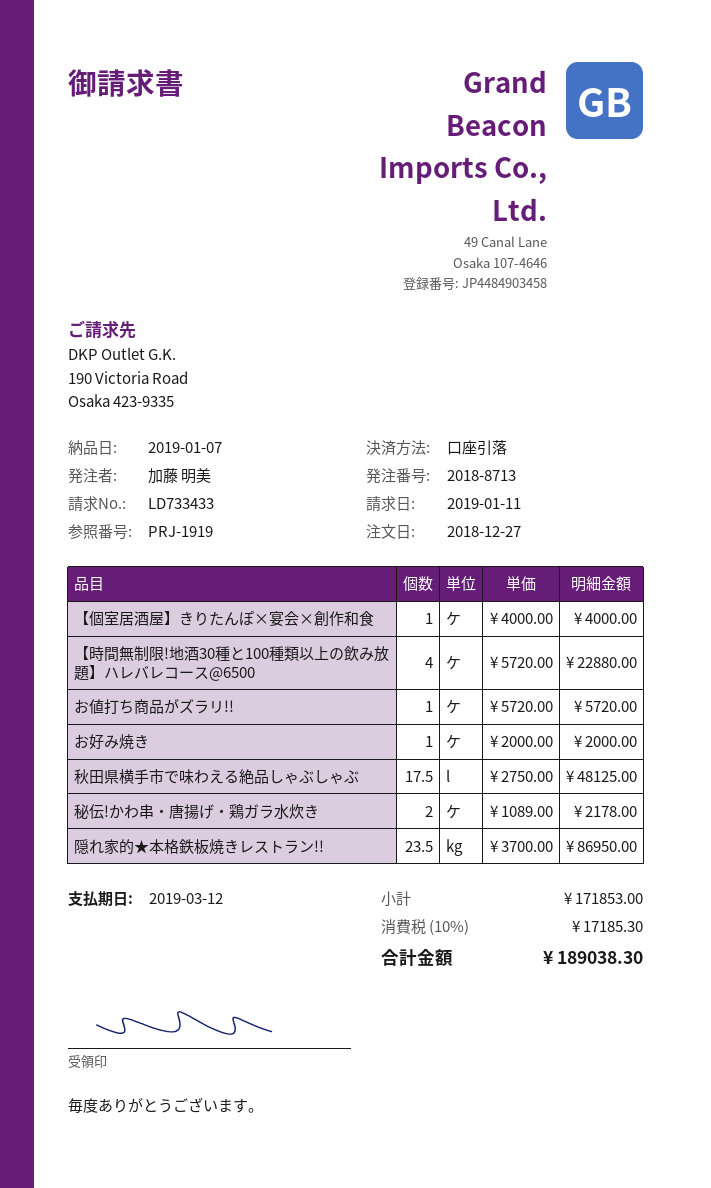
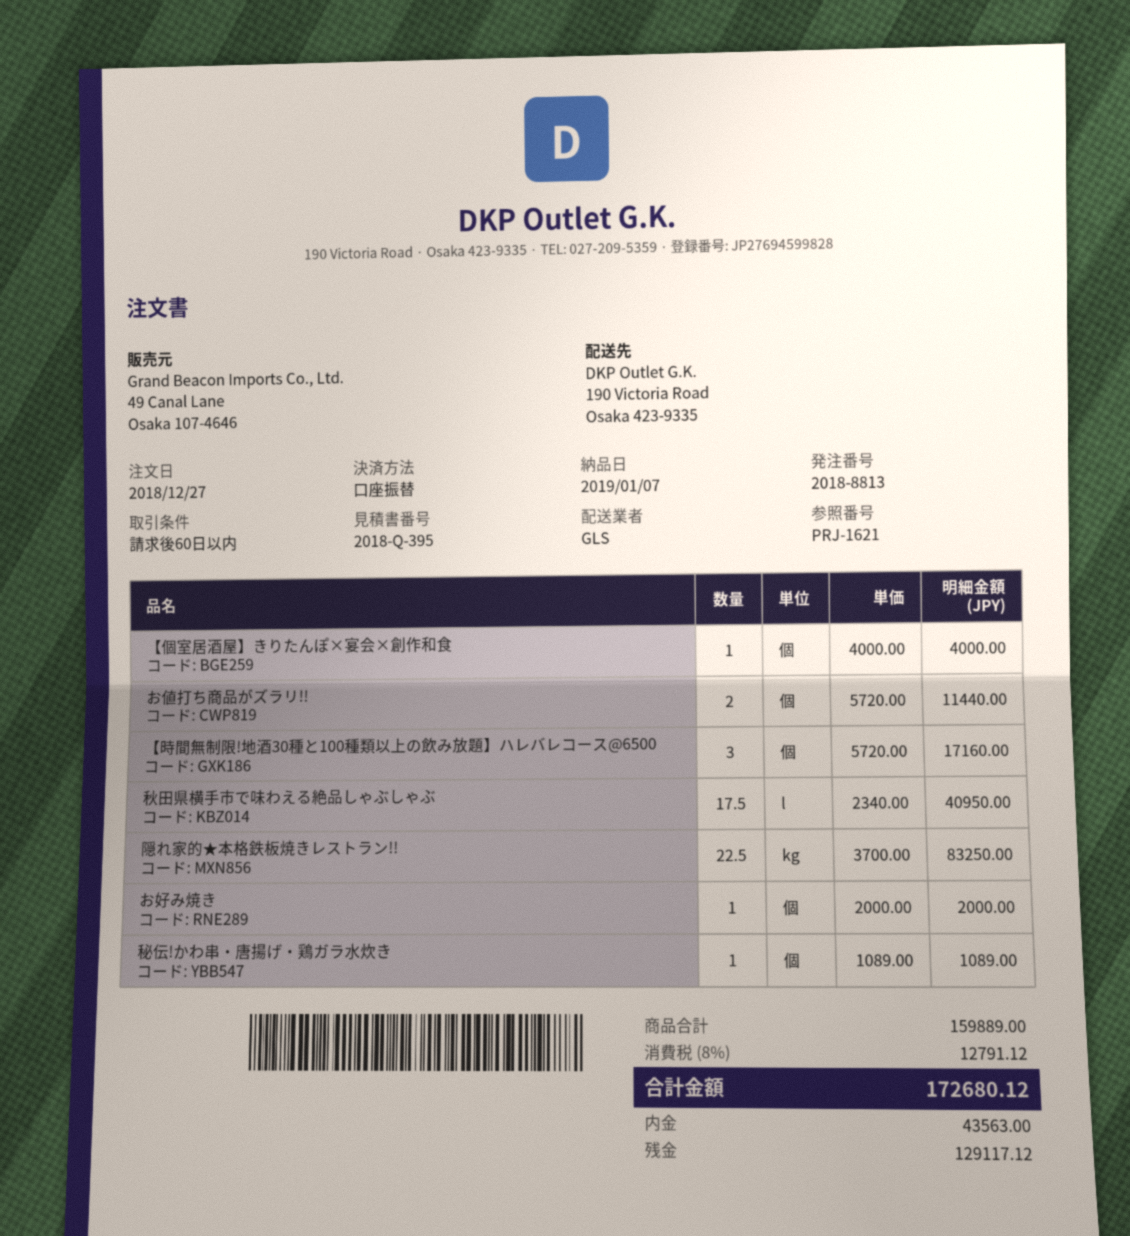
order number: 2018-8713 -> 2018-8813
reference: PRJ-1919 -> PRJ-1621
【時間無制限!地酒30種と100種類以上の飲み放題】ハレバレコース@6500: 4 x 5720.00 = 22880.00 -> 3 x 5720.00 = 17160.00
お値打ち商品がズラリ!!: 1 x 5720.00 = 5720.00 -> 2 x 5720.00 = 11440.00
秋田県横手市で味わえる絶品しゃぶしゃぶ: 17.5 x 2750.00 = 48125.00 -> 17.5 x 2340.00 = 40950.00
秘伝!かわ串・唐揚げ・鶏ガラ水炊き: 2 x 1089.00 = 2178.00 -> 1 x 1089.00 = 1089.00
隠れ家的★本格鉄板焼きレストラン!!: 23.5 x 3700.00 = 86950.00 -> 22.5 x 3700.00 = 83250.00
subtotal: 171853.00 -> 159889.00
tax: 10% = 17185.30 -> 8% = 12791.12
total: 189038.30 -> 172680.12

